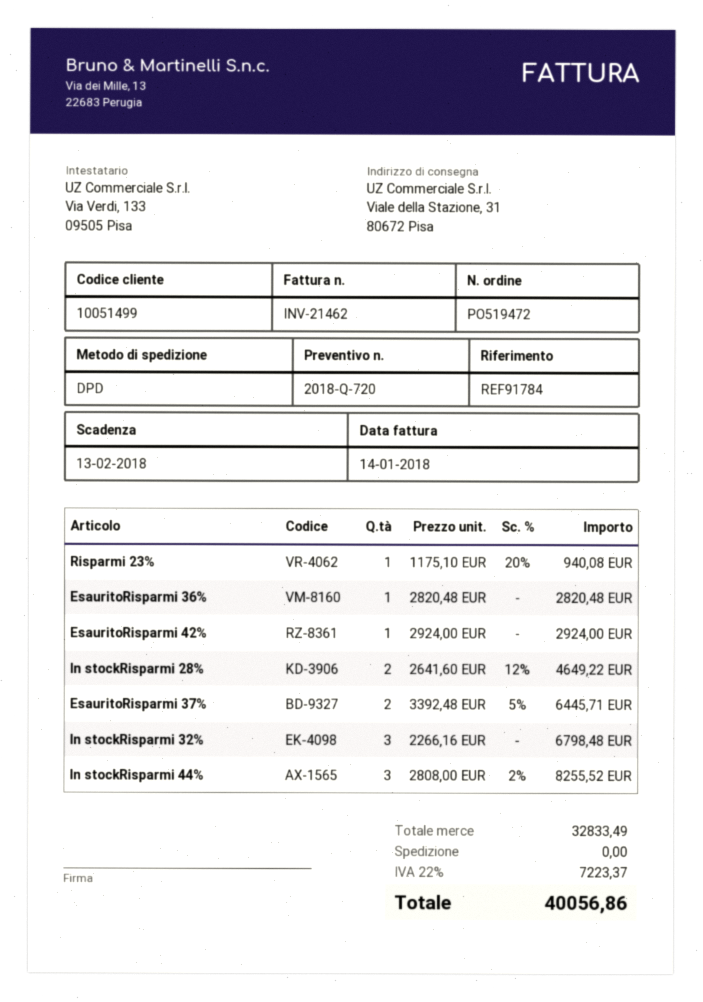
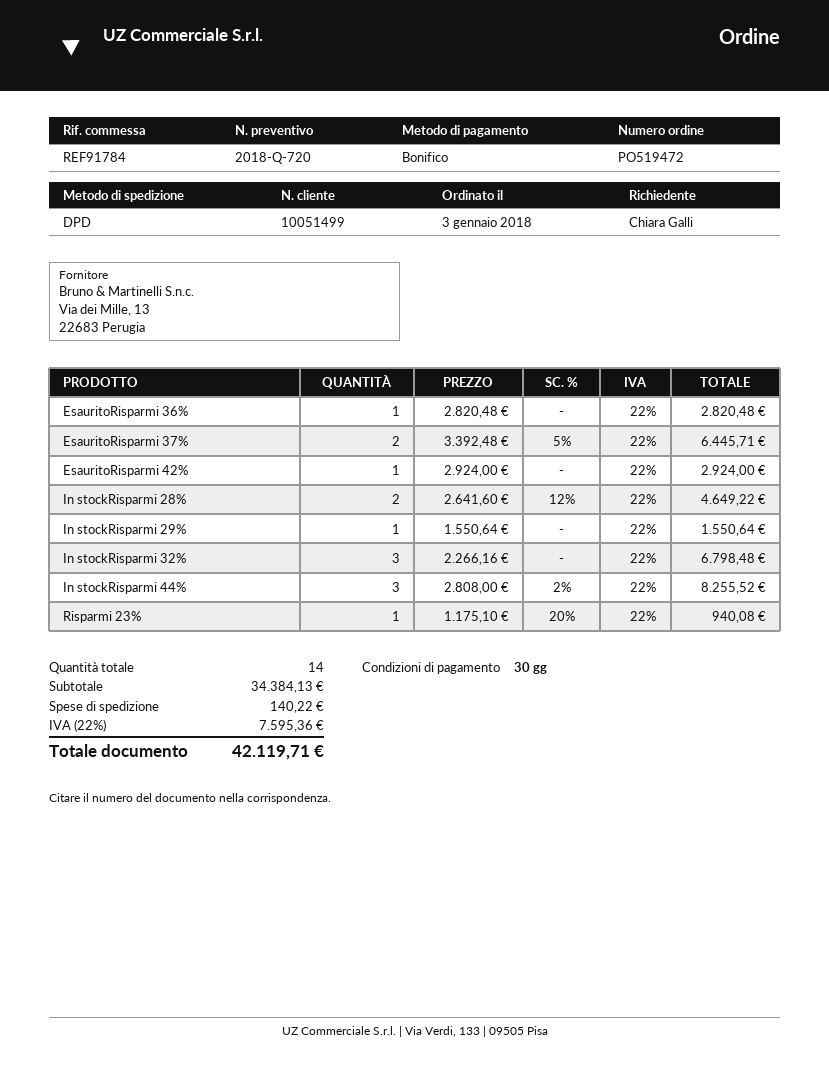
In stockRisparmi 29%: none -> 1 x 1550.64 = 1550.64
subtotal: 32833.49 -> 34384.13
shipping: 0.00 -> 140.22
tax: 22% = 7223.37 -> 22% = 7595.36
total: 40056.86 -> 42119.71

